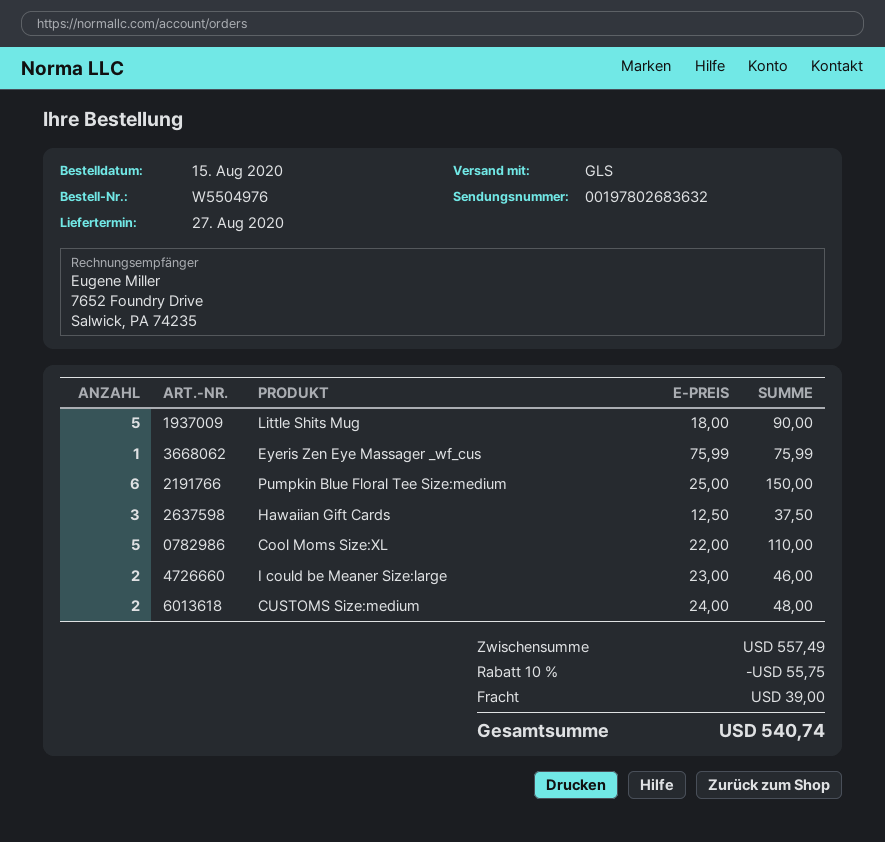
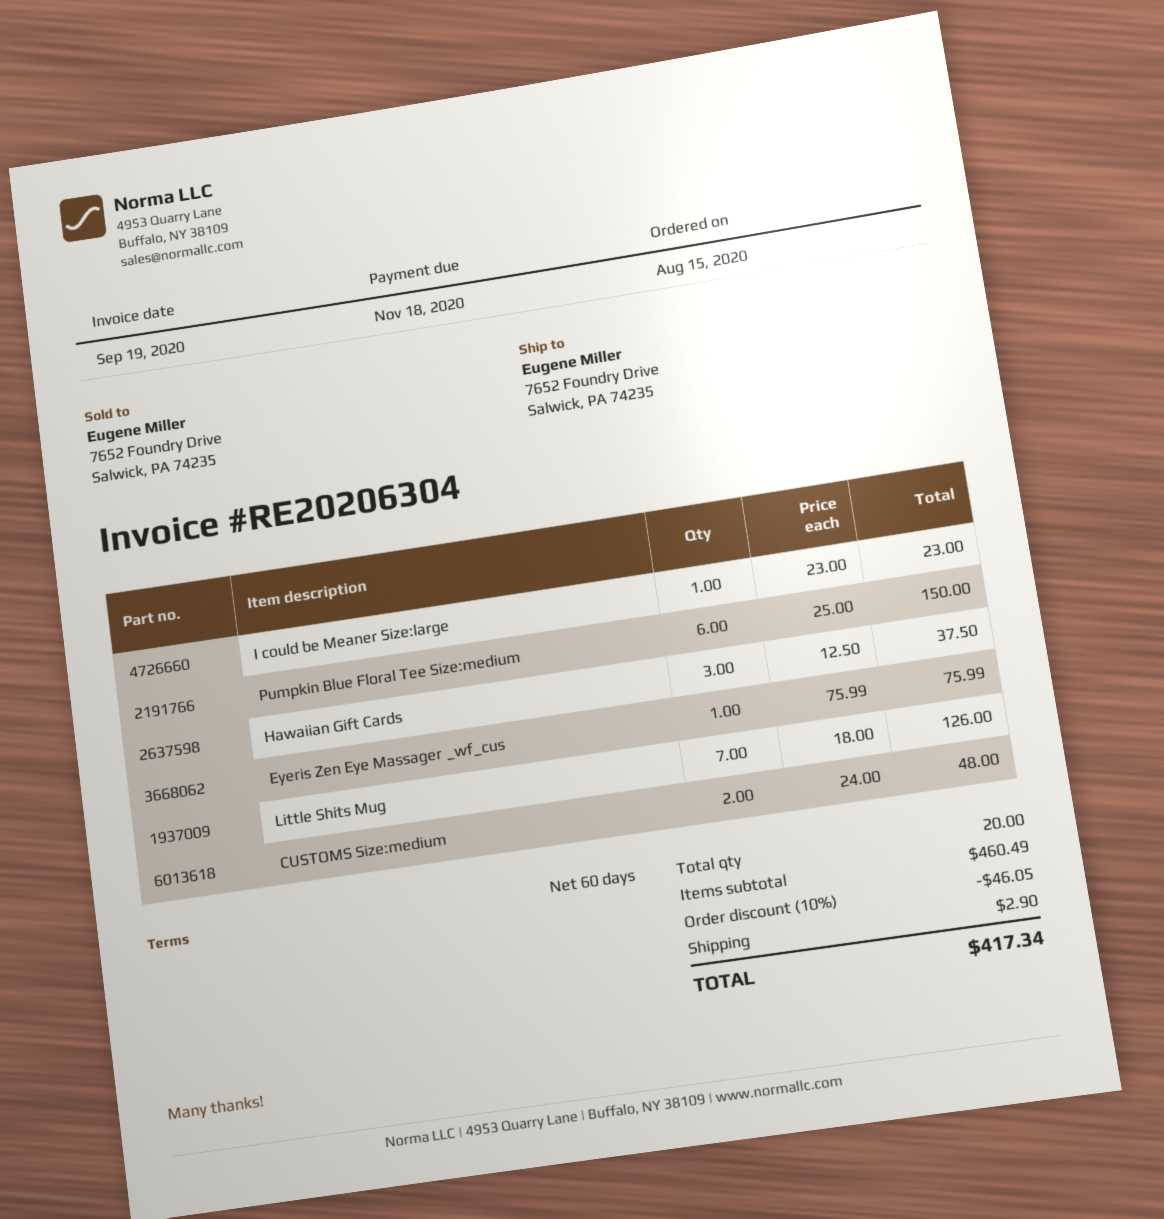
Little Shits Mug: 5 x 18.00 = 90.00 -> 7 x 18.00 = 126.00
Cool Moms Size:XL: 5 x 22.00 = 110.00 -> none
I could be Meaner Size:large: 2 x 23.00 = 46.00 -> 1 x 23.00 = 23.00
subtotal: 557.49 -> 460.49
discount: 10% = 55.75 -> 10% = 46.05
shipping: 39.00 -> 2.90
total: 540.74 -> 417.34

